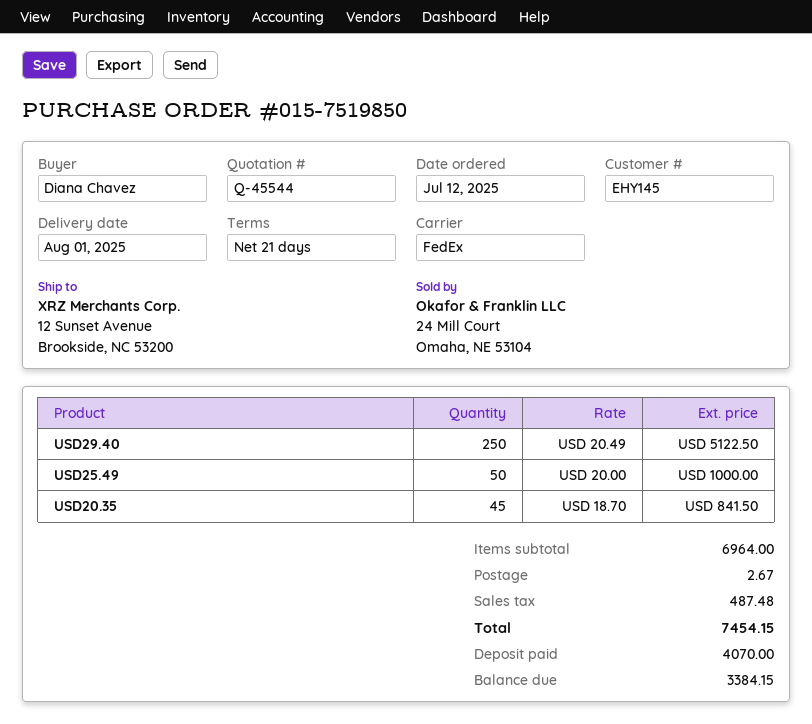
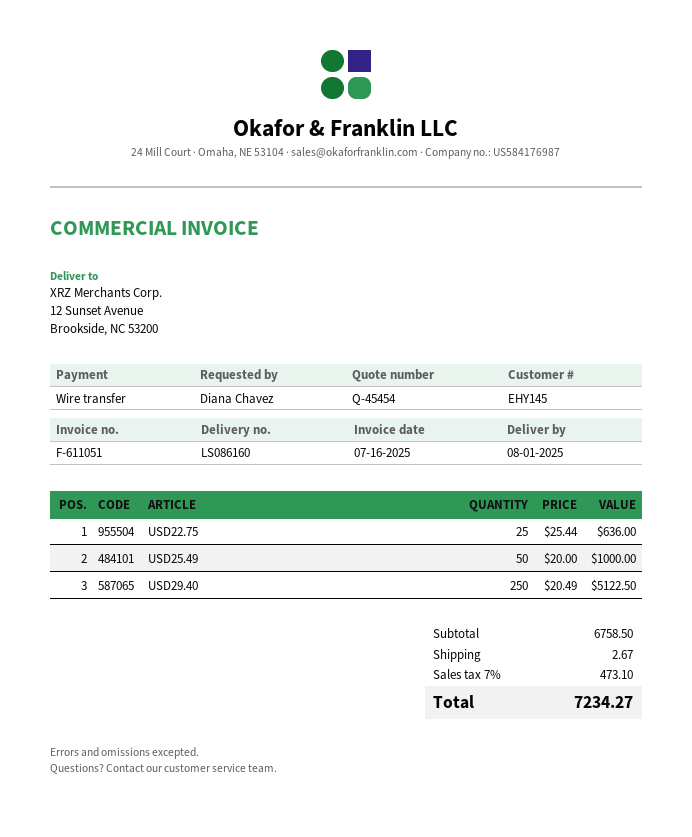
quote number: Q-45544 -> Q-45454
USD20.35: 45 x 18.70 = 841.50 -> none
USD22.75: none -> 25 x 25.44 = 636.00
subtotal: 6964.00 -> 6758.50
tax: 487.48 -> 473.10
total: 7454.15 -> 7234.27

